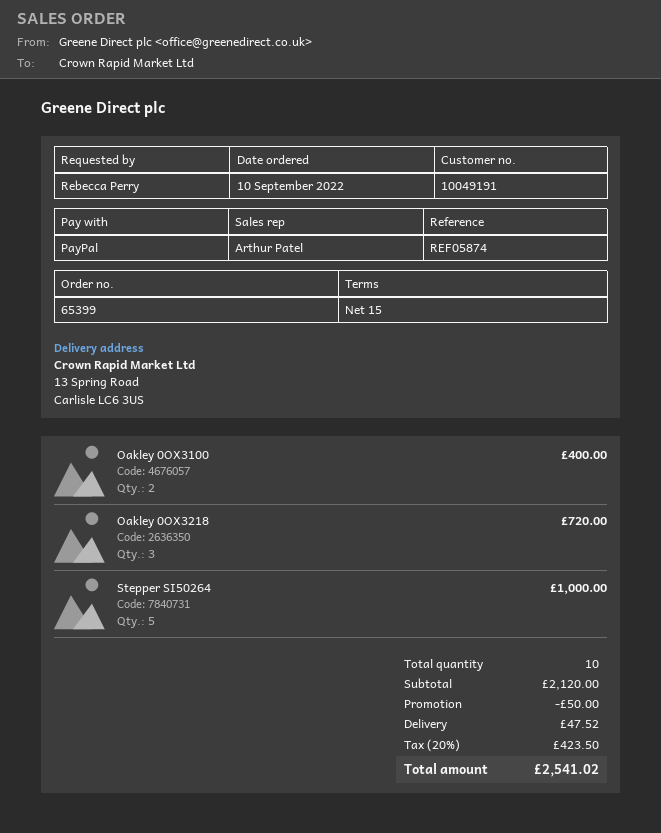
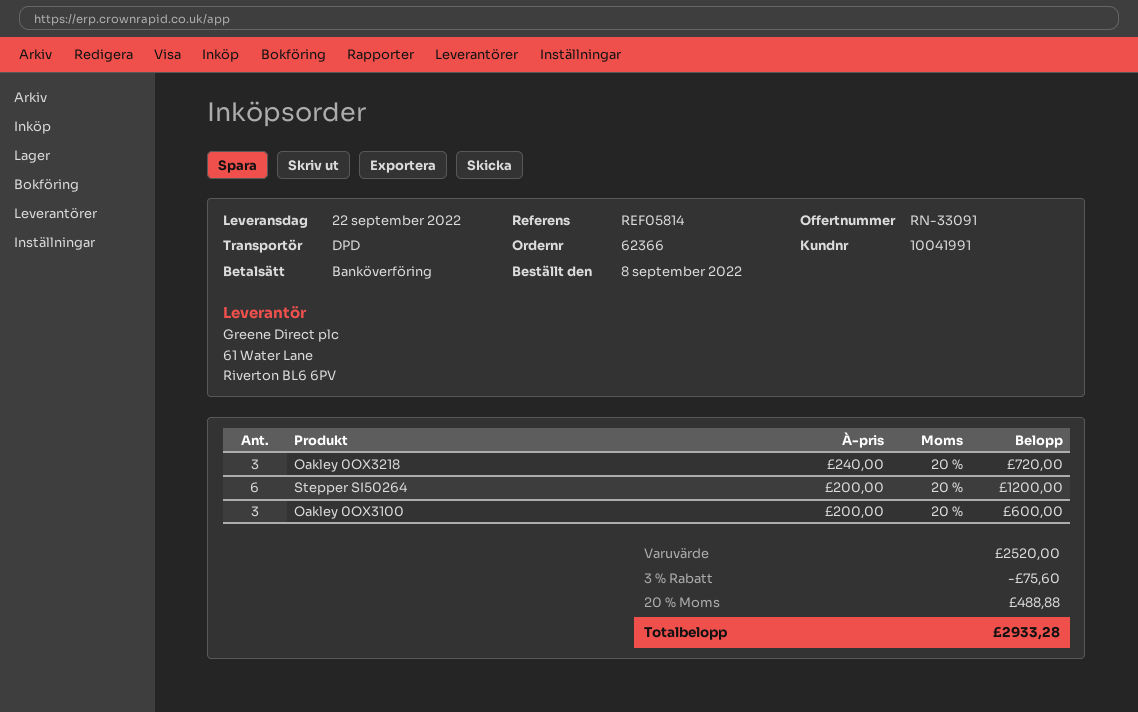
order number: 65399 -> 62366
order date: 2022-09-10 -> 2022-09-08
customer number: 10049191 -> 10041991
reference: REF05874 -> REF05814
payment method: PayPal -> bank transfer
Oakley 0OX3100: 2 for 400.00 -> 3 for 600.00
Stepper SI50264: 5 for 1000.00 -> 6 for 1200.00
subtotal: 2120.00 -> 2520.00
discount: 50.00 -> 75.60
shipping: 47.52 -> none
tax: 20% = 423.50 -> 20% = 488.88
total: 2541.02 -> 2933.28

